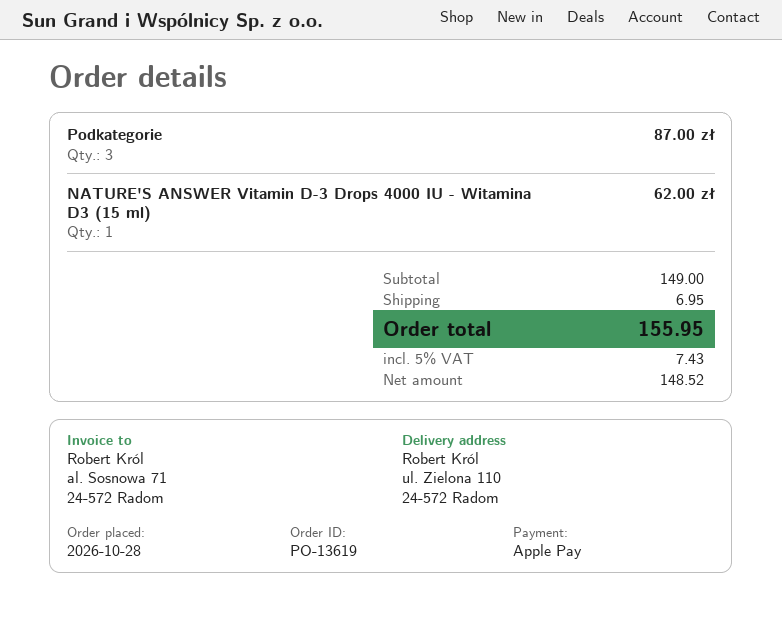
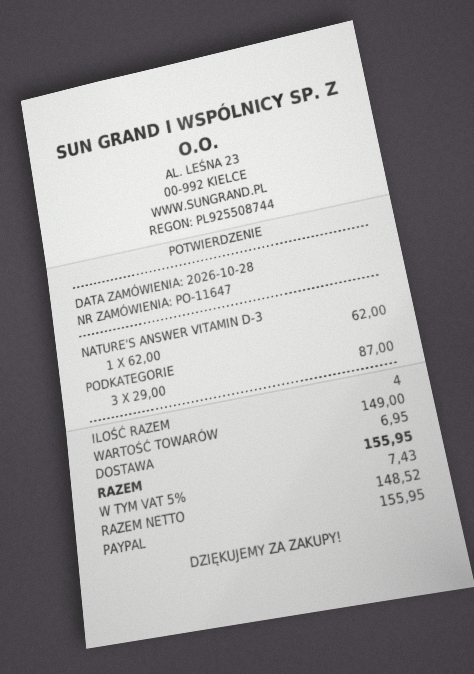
order number: PO-13619 -> PO-11647
payment method: Apple Pay -> PayPal

